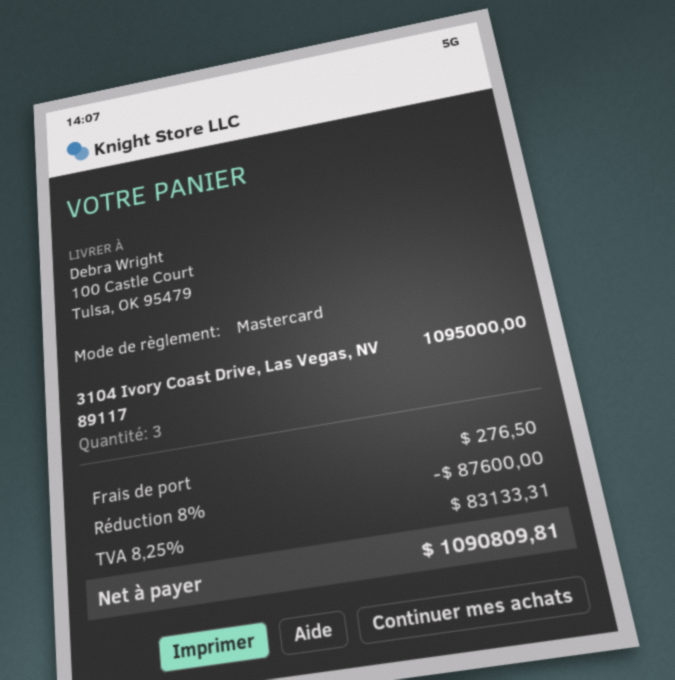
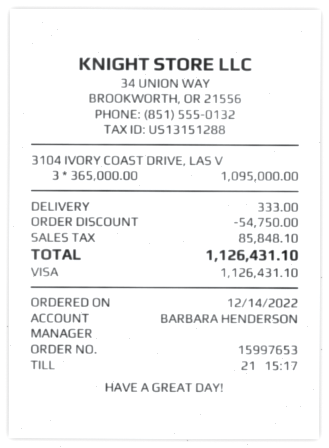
payment method: Mastercard -> Visa
discount: 87600.00 -> 54750.00
shipping: 276.50 -> 333.00
tax: 83133.31 -> 85848.10
total: 1090809.81 -> 1126431.10

